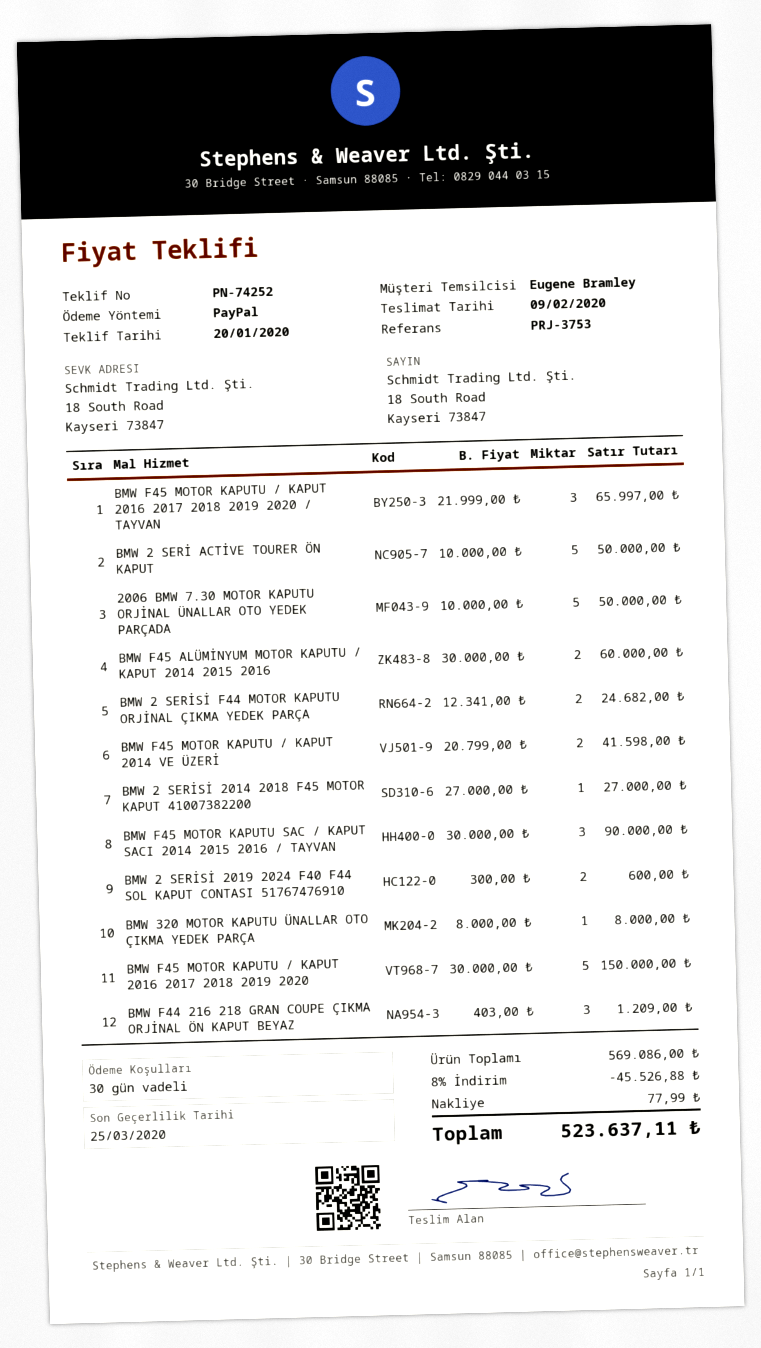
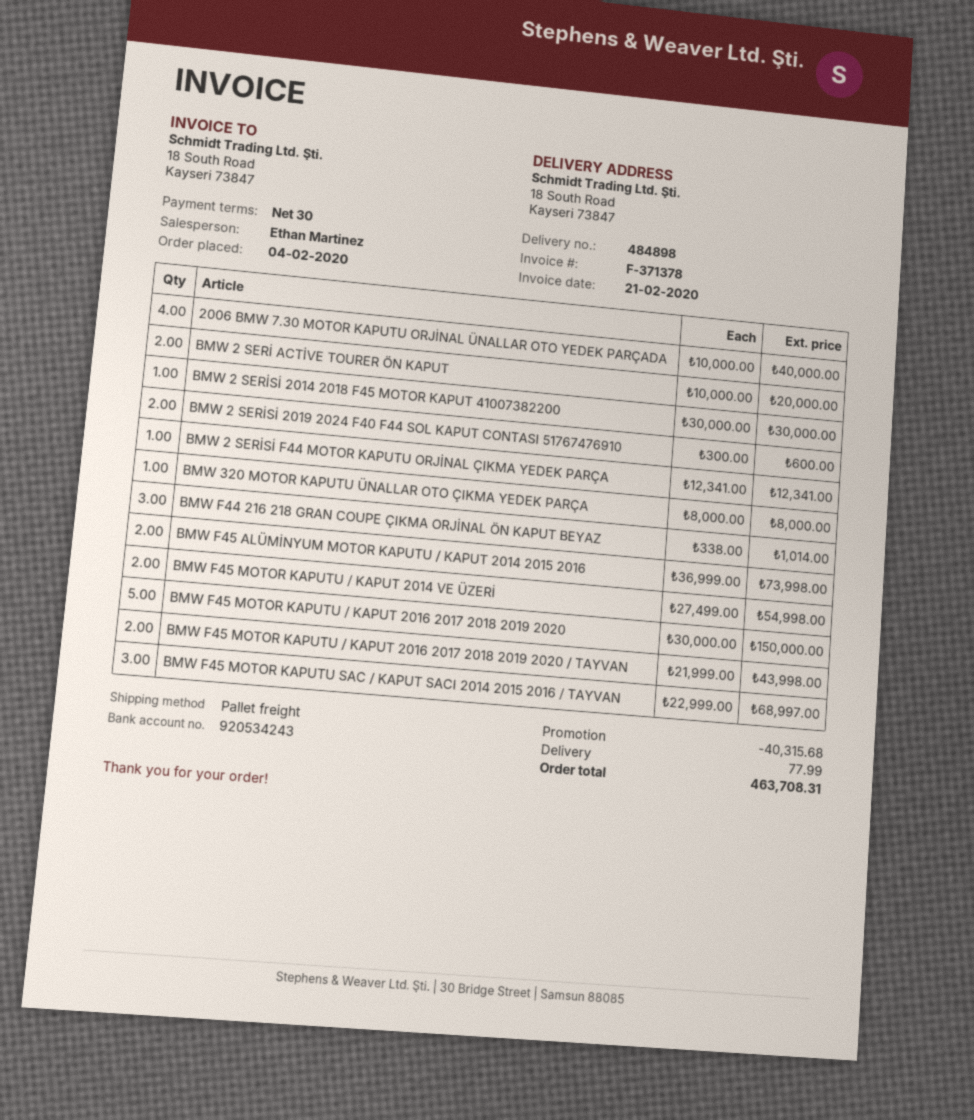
sales rep: Eugene Bramley -> Ethan Martinez
BMW F45 MOTOR KAPUTU / KAPUT 2016 2017 2018 2019 2020 / TAYVAN: 3 x 21999.00 = 65997.00 -> 2 x 21999.00 = 43998.00
BMW 2 SERİ ACTİVE TOURER ÖN KAPUT: 5 x 10000.00 = 50000.00 -> 2 x 10000.00 = 20000.00
2006 BMW 7.30 MOTOR KAPUTU ORJİNAL ÜNALLAR OTO YEDEK PARÇADA: 5 x 10000.00 = 50000.00 -> 4 x 10000.00 = 40000.00
BMW F45 ALÜMİNYUM MOTOR KAPUTU / KAPUT 2014 2015 2016: 2 x 30000.00 = 60000.00 -> 2 x 36999.00 = 73998.00
BMW 2 SERİSİ F44 MOTOR KAPUTU ORJİNAL ÇIKMA YEDEK PARÇA: 2 x 12341.00 = 24682.00 -> 1 x 12341.00 = 12341.00
BMW F45 MOTOR KAPUTU / KAPUT 2014 VE ÜZERİ: 2 x 20799.00 = 41598.00 -> 2 x 27499.00 = 54998.00
BMW 2 SERİSİ 2014 2018 F45 MOTOR KAPUT 41007382200: 1 x 27000.00 = 27000.00 -> 1 x 30000.00 = 30000.00
BMW F45 MOTOR KAPUTU SAC / KAPUT SACI 2014 2015 2016 / TAYVAN: 3 x 30000.00 = 90000.00 -> 3 x 22999.00 = 68997.00
BMW F44 216 218 GRAN COUPE ÇIKMA ORJİNAL ÖN KAPUT BEYAZ: 3 x 403.00 = 1209.00 -> 3 x 338.00 = 1014.00
discount: 45526.88 -> 40315.68
total: 523637.11 -> 463708.31

